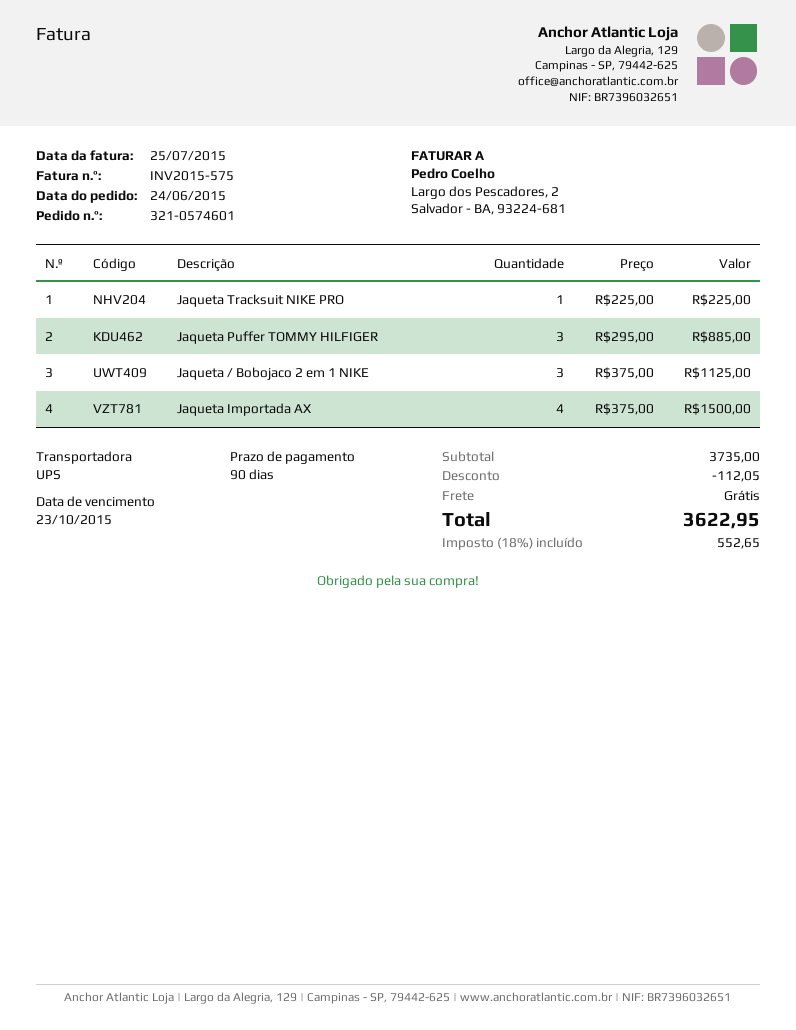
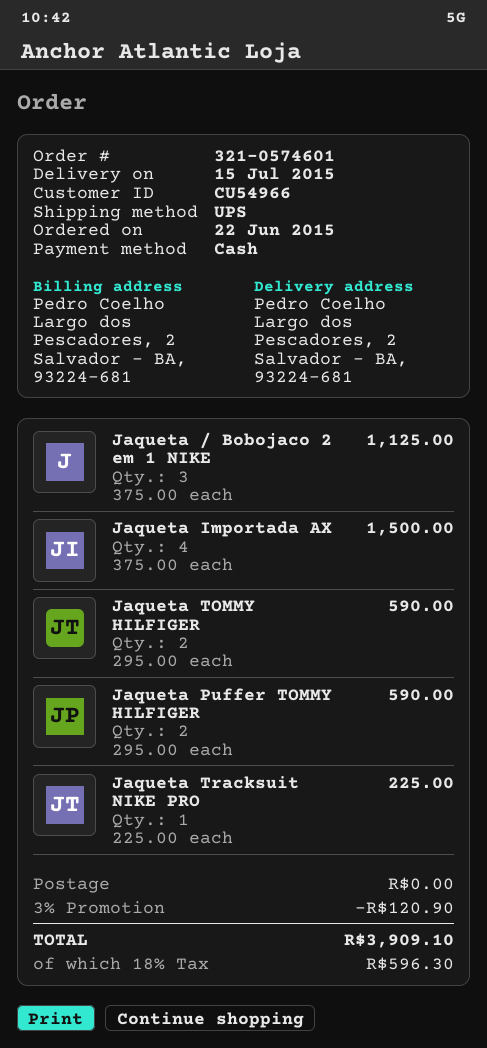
order date: 2015-06-24 -> 2015-06-22
Jaqueta Puffer TOMMY HILFIGER: 3 x 295.00 = 885.00 -> 2 x 295.00 = 590.00
Jaqueta TOMMY HILFIGER: none -> 2 x 295.00 = 590.00
discount: 112.05 -> 120.90
tax: 18% = 552.65 -> 18% = 596.30
total: 3622.95 -> 3909.10

